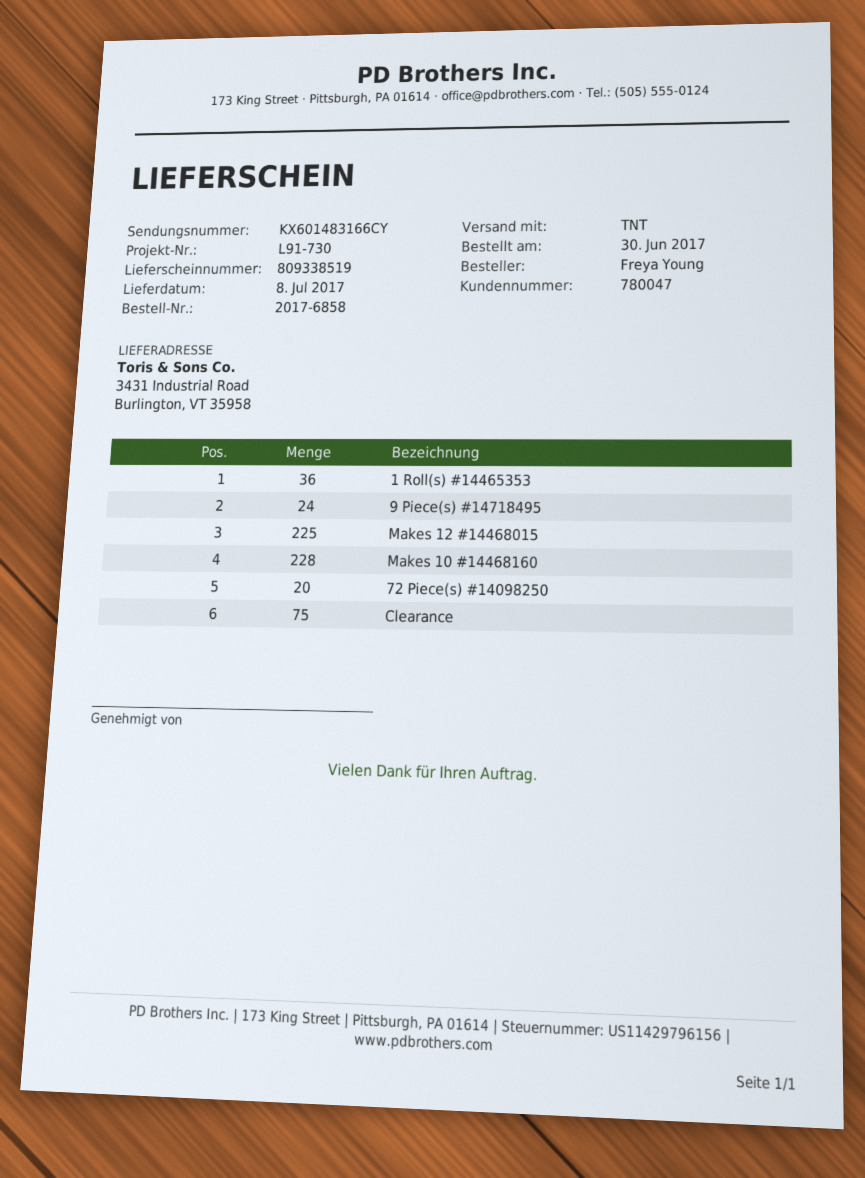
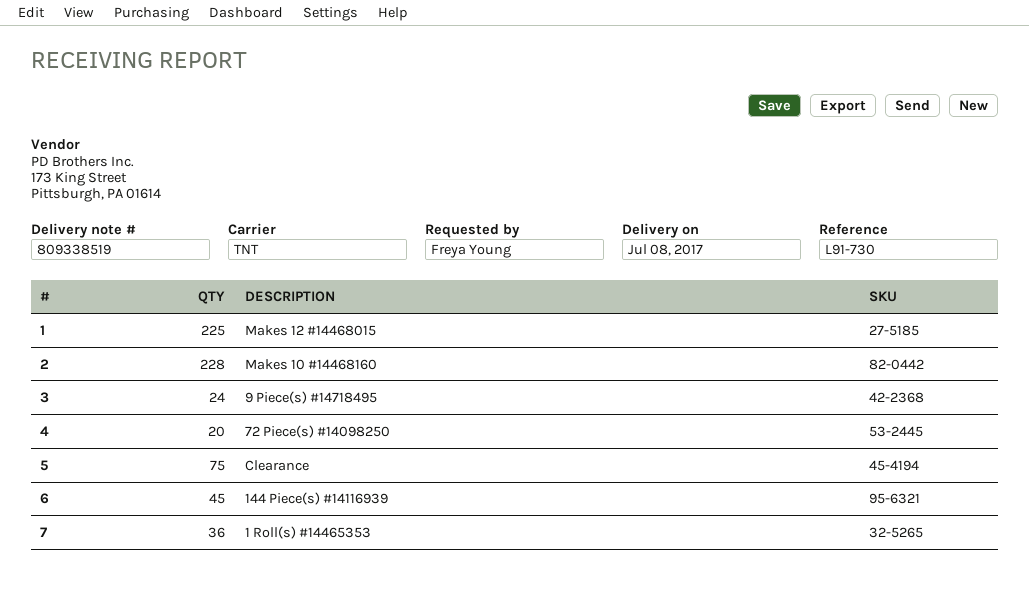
144 Piece(s) #14116939: none -> 45

